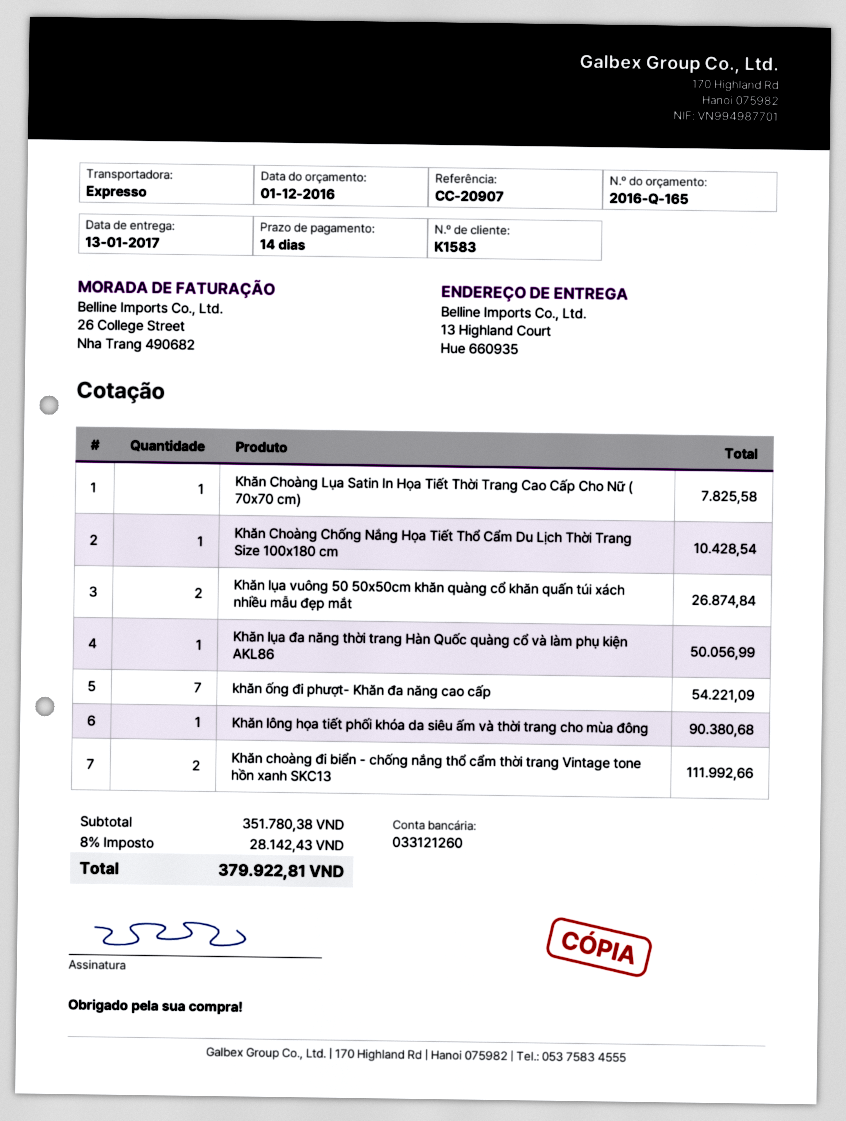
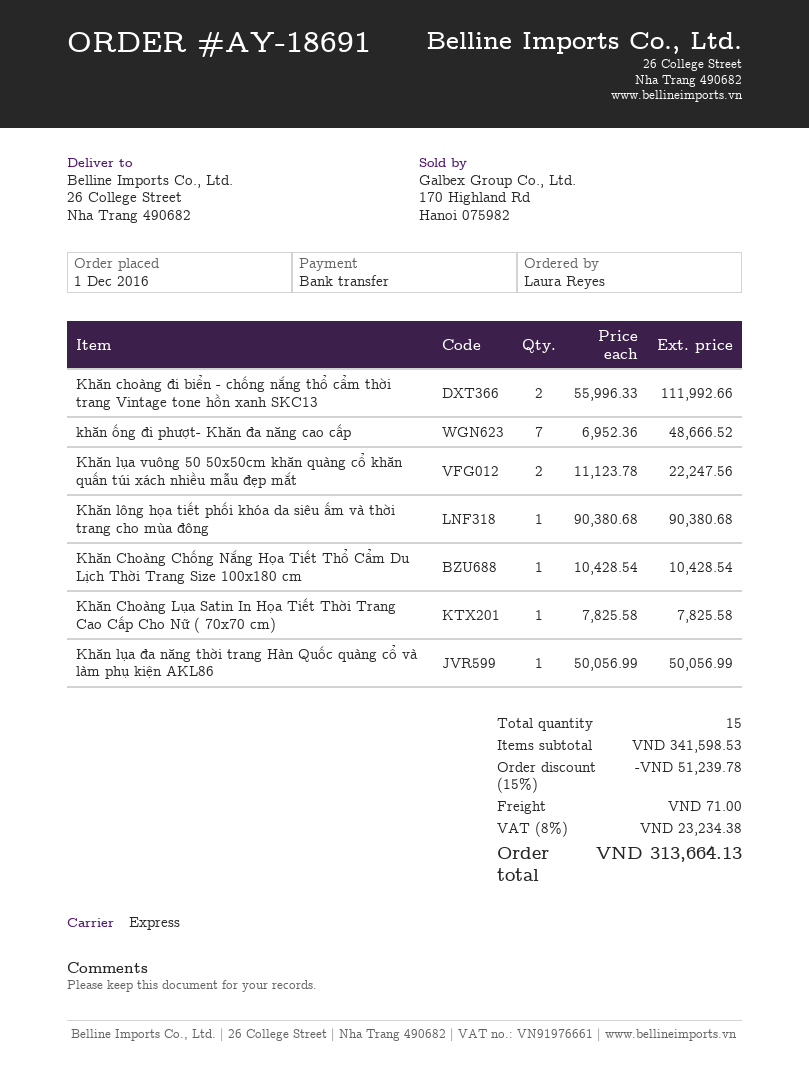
ship to: 13 Highland Court, Hue 660935 -> 26 College Street, Nha Trang 490682
Khăn lụa vuông 50 50x50cm khăn quàng cổ khăn quấn túi xách nhiều mẫu đẹp mắt: 2 for 26874.84 -> 2 for 22247.56
khăn ống đi phượt- Khăn đa năng cao cấp: 7 for 54221.09 -> 7 for 48666.52
subtotal: 351780.38 -> 341598.53
discount: none -> 15% = 51239.78
shipping: none -> 71.00
tax: 8% = 28142.43 -> 8% = 23234.38
total: 379922.81 -> 313664.13

